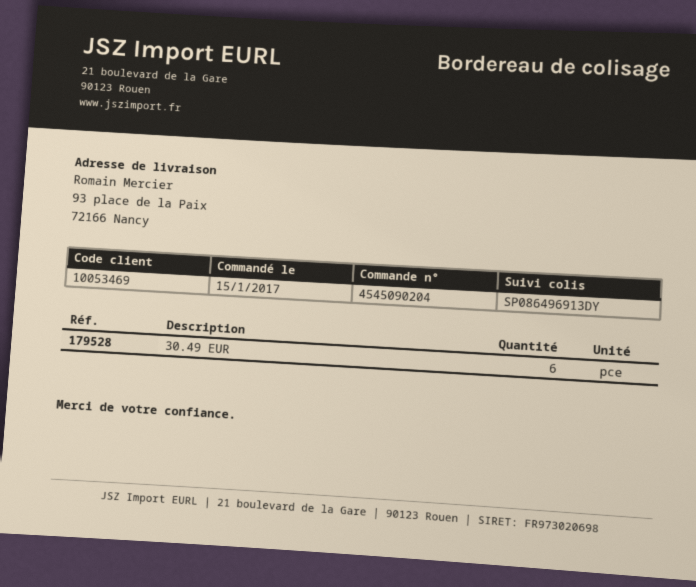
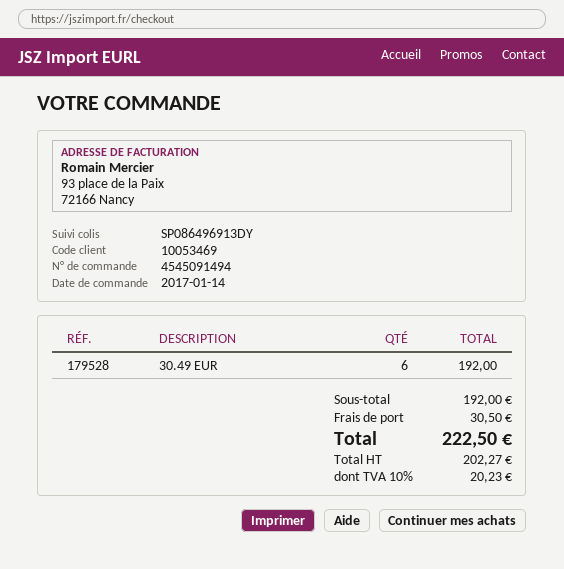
order number: 4545090204 -> 4545091494
order date: 2017-01-15 -> 2017-01-14

